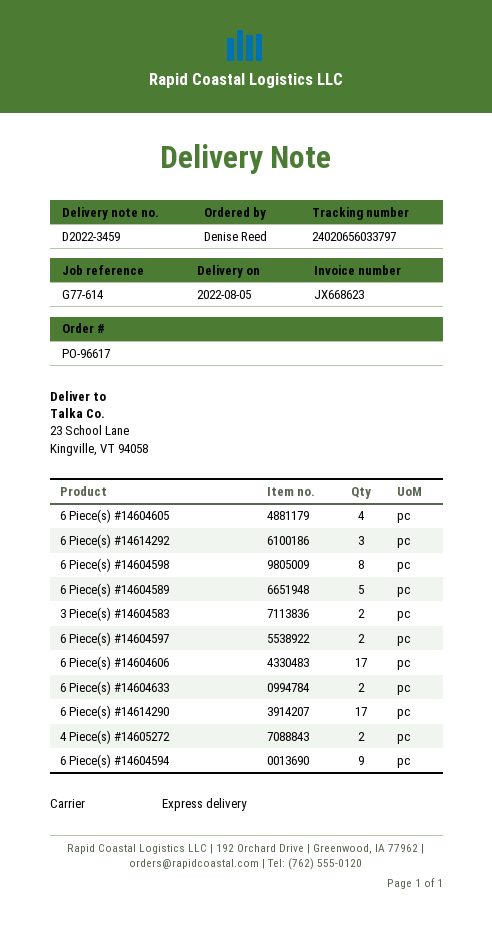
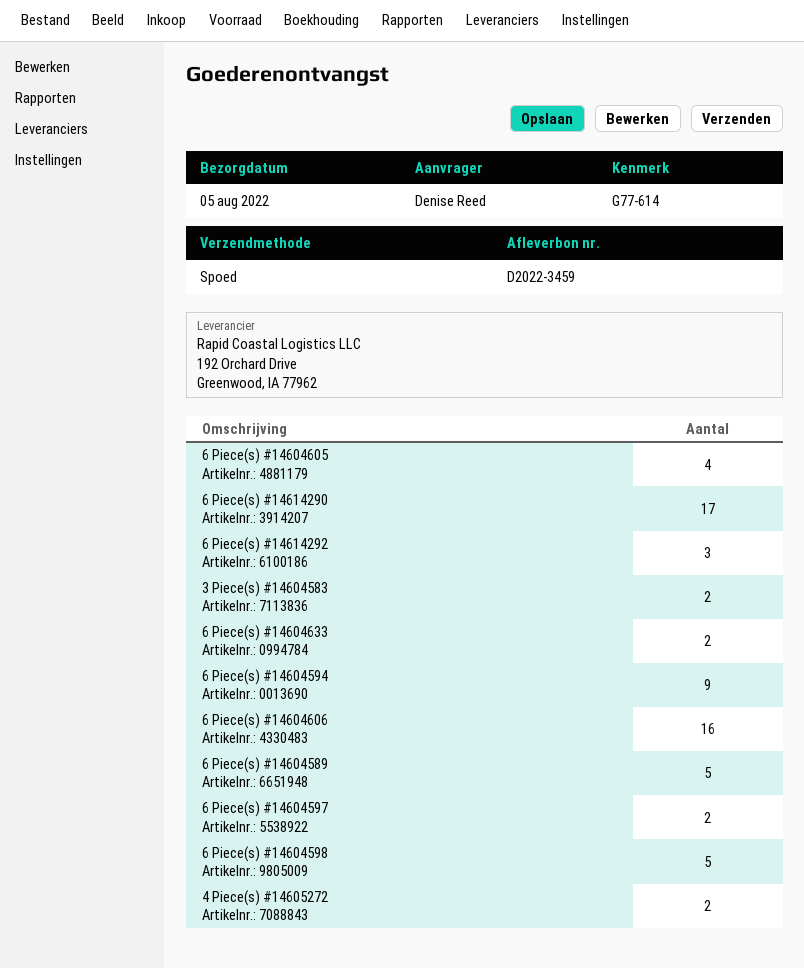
6 Piece(s) #14604598: 8 -> 5
6 Piece(s) #14604606: 17 -> 16

